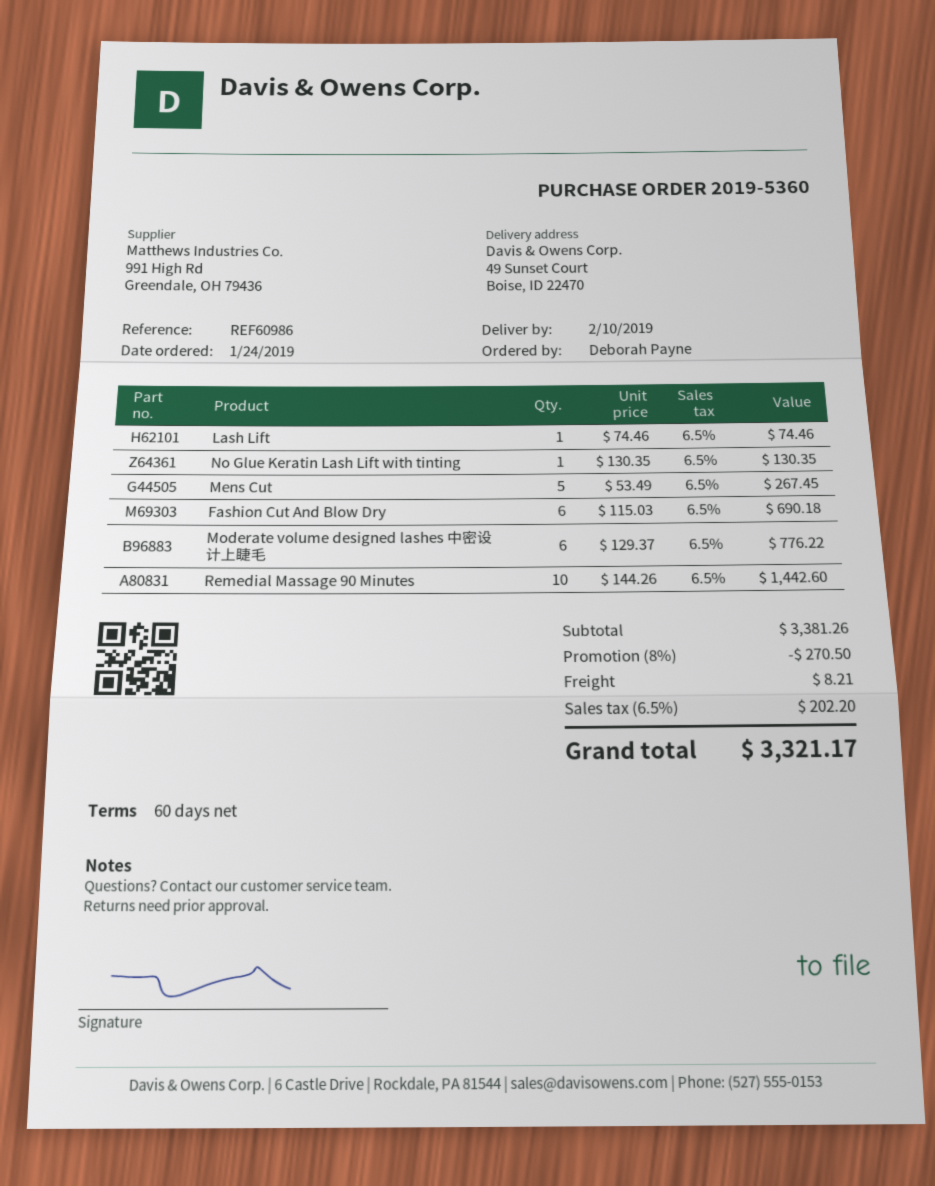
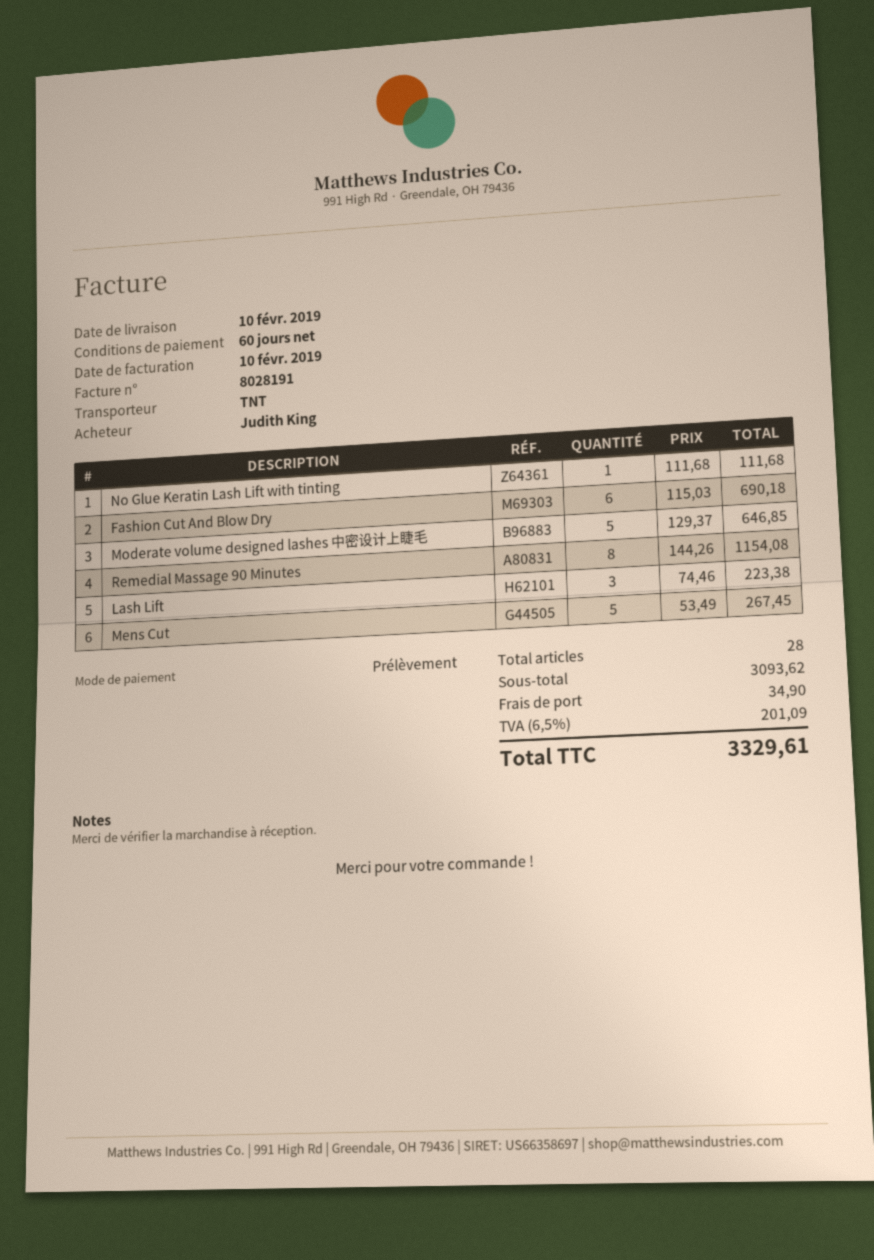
ordered by: Deborah Payne -> Judith King
Lash Lift: 1 x 74.46 = 74.46 -> 3 x 74.46 = 223.38
No Glue Keratin Lash Lift with tinting: 1 x 130.35 = 130.35 -> 1 x 111.68 = 111.68
Moderate volume designed lashes 中密设计上睫毛: 6 x 129.37 = 776.22 -> 5 x 129.37 = 646.85
Remedial Massage 90 Minutes: 10 x 144.26 = 1442.60 -> 8 x 144.26 = 1154.08
subtotal: 3381.26 -> 3093.62
discount: 8% = 270.50 -> none
shipping: 8.21 -> 34.90
tax: 6.5% = 202.20 -> 6.5% = 201.09
total: 3321.17 -> 3329.61

